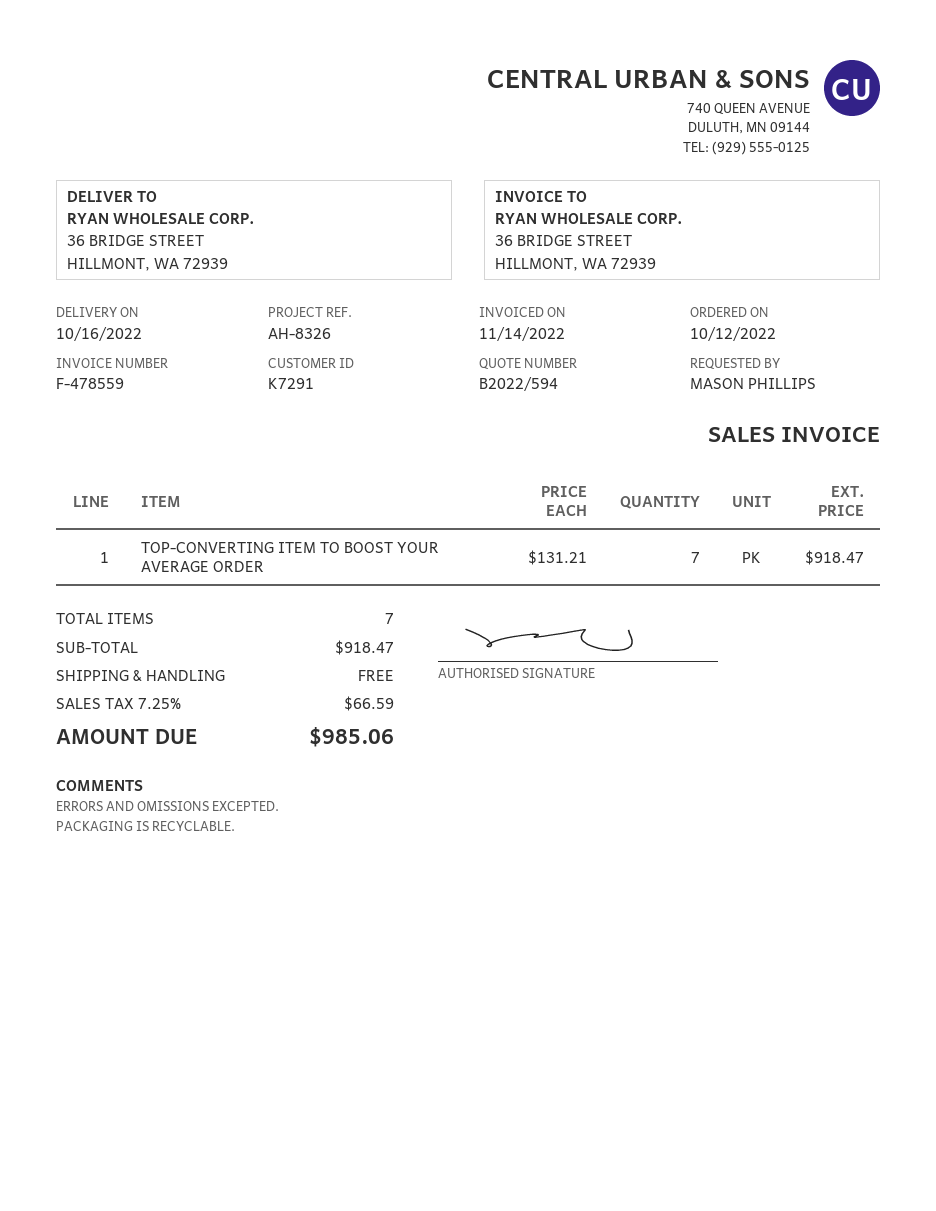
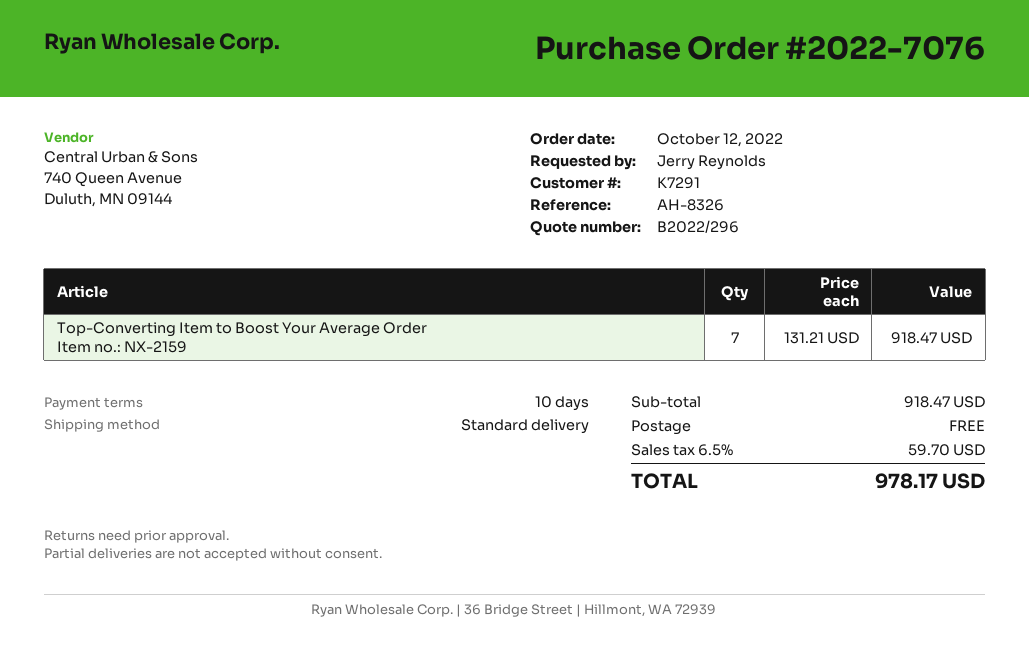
quote number: B2022/594 -> B2022/296
ordered by: MASON PHILLIPS -> Jerry Reynolds
tax: 7.25% = 66.59 -> 6.5% = 59.70
total: 985.06 -> 978.17

